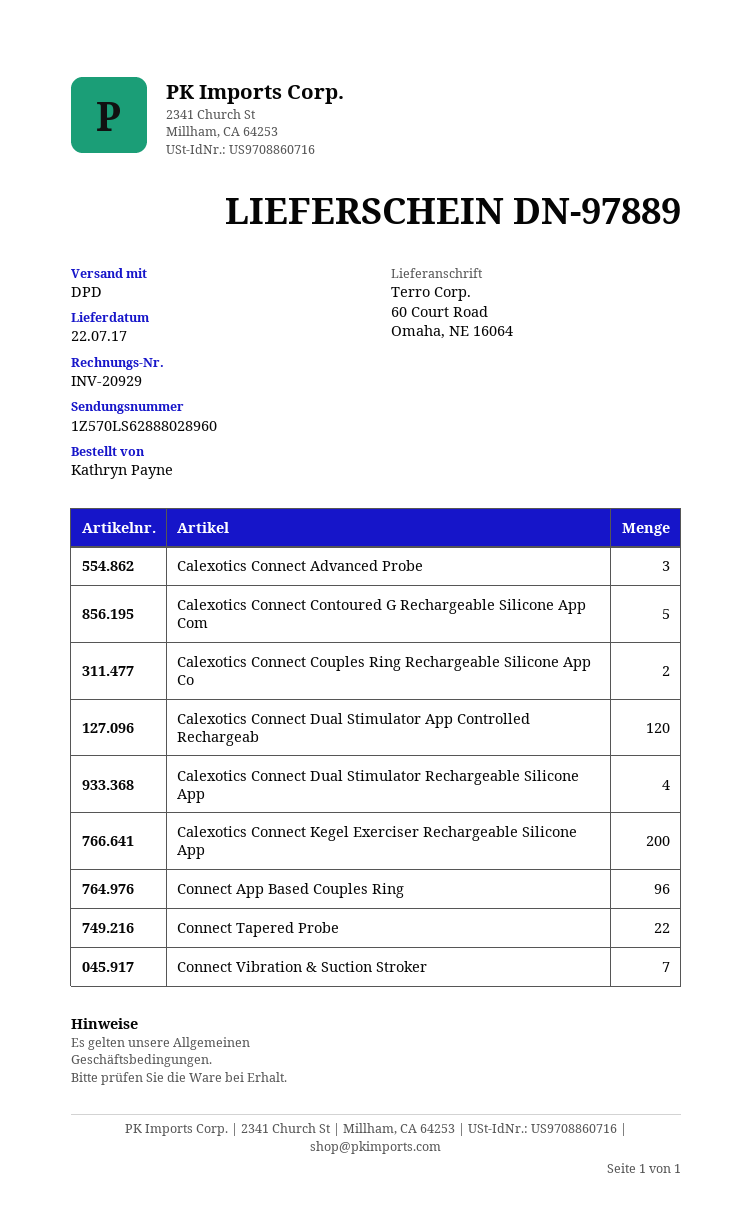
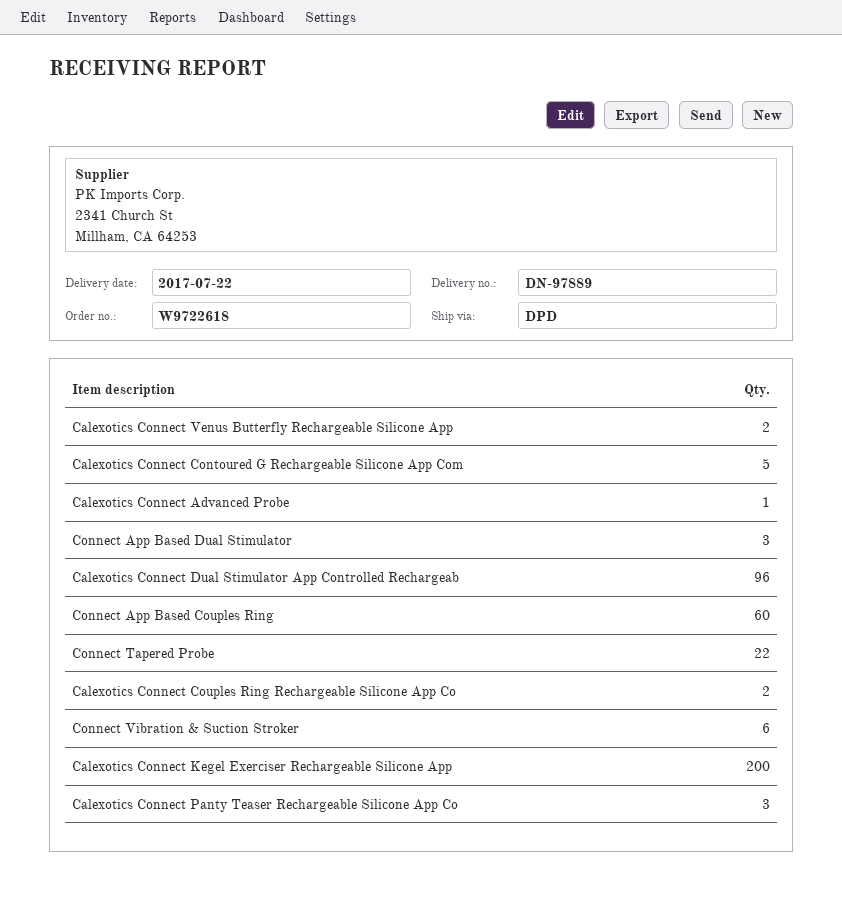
Calexotics Connect Advanced Probe: 3 -> 1
Calexotics Connect Dual Stimulator App Controlled Rechargeab: 120 -> 96
Calexotics Connect Dual Stimulator Rechargeable Silicone App: 4 -> none
Connect App Based Couples Ring: 96 -> 60
Connect Vibration & Suction Stroker: 7 -> 6
Calexotics Connect Venus Butterfly Rechargeable Silicone App: none -> 2
Connect App Based Dual Stimulator: none -> 3
Calexotics Connect Panty Teaser Rechargeable Silicone App Co: none -> 3

